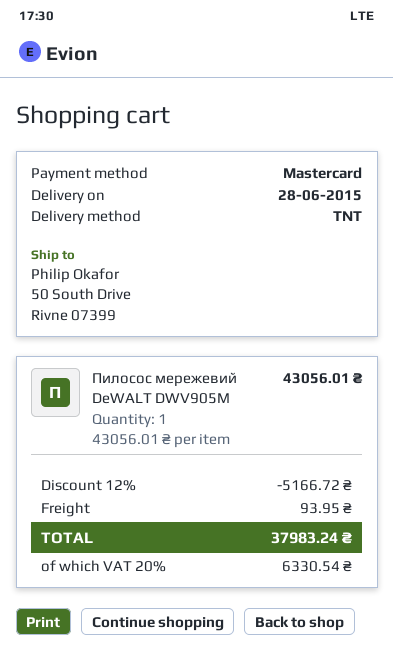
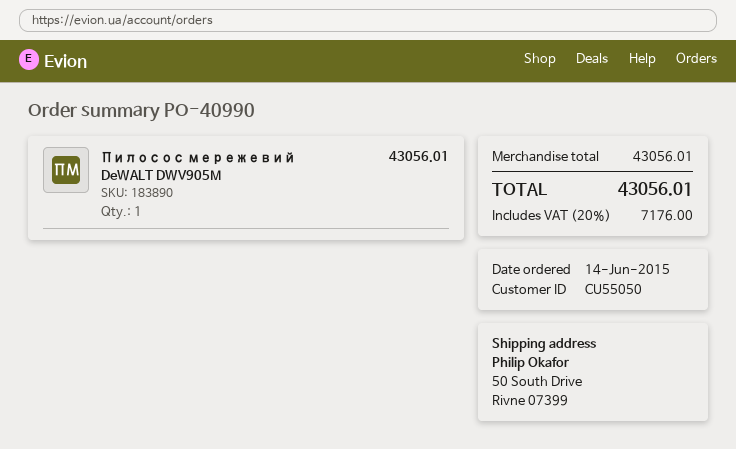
discount: 12% = 5166.72 -> none
shipping: 93.95 -> none
tax: 20% = 6330.54 -> 20% = 7176.00
total: 37983.24 -> 43056.01

